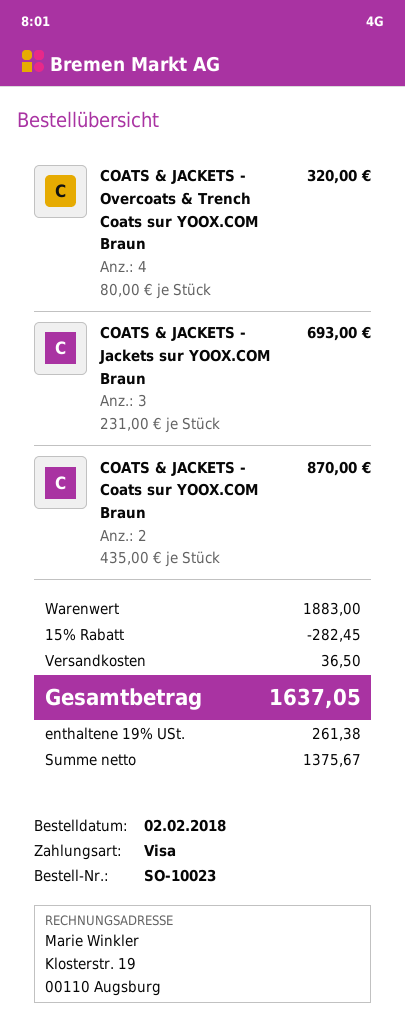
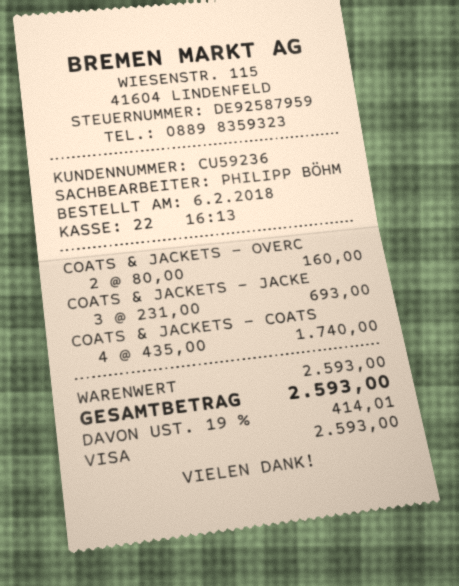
order date: 2018-02-02 -> 2018-02-06
COATS & JACKETS - Overcoats & Trench Coats sur YOOX.COM Braun: 4 x 80.00 = 320.00 -> 2 x 80.00 = 160.00
COATS & JACKETS - Coats sur YOOX.COM Braun: 2 x 435.00 = 870.00 -> 4 x 435.00 = 1740.00
subtotal: 1883.00 -> 2593.00
discount: 15% = 282.45 -> none
shipping: 36.50 -> none
tax: 19% = 261.38 -> 19% = 414.01
total: 1637.05 -> 2593.00

